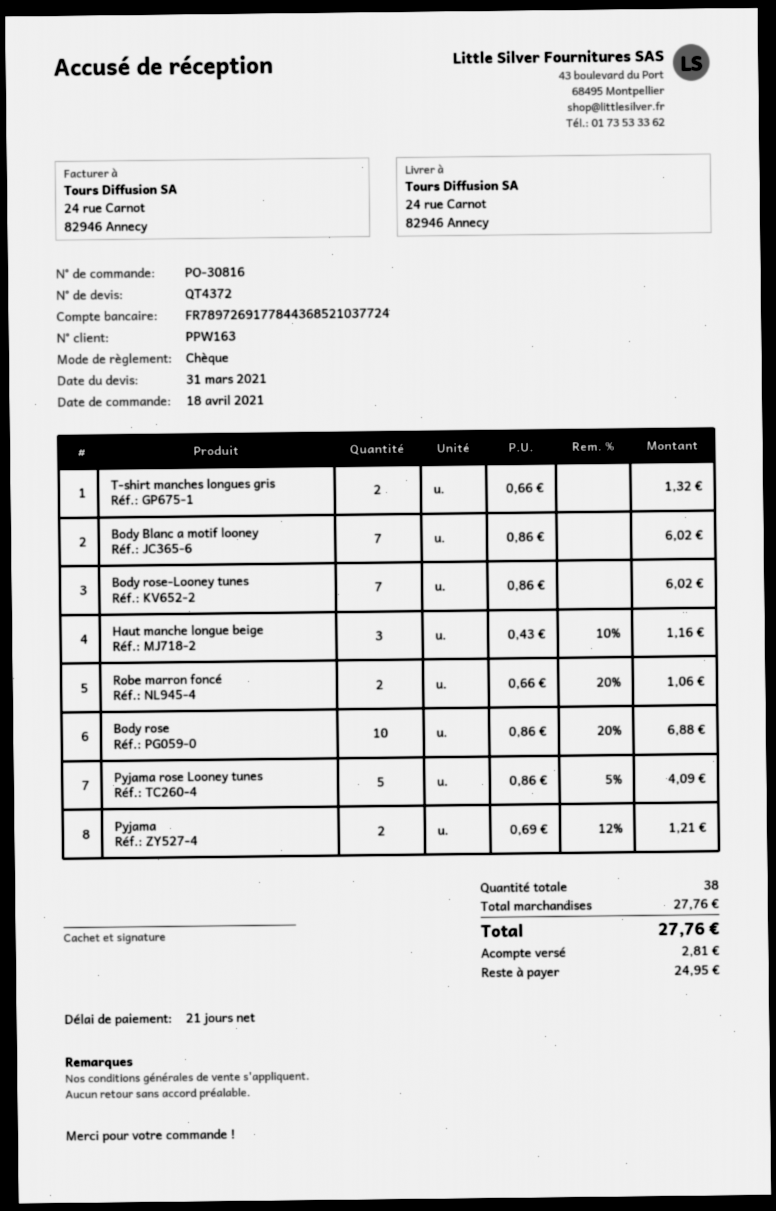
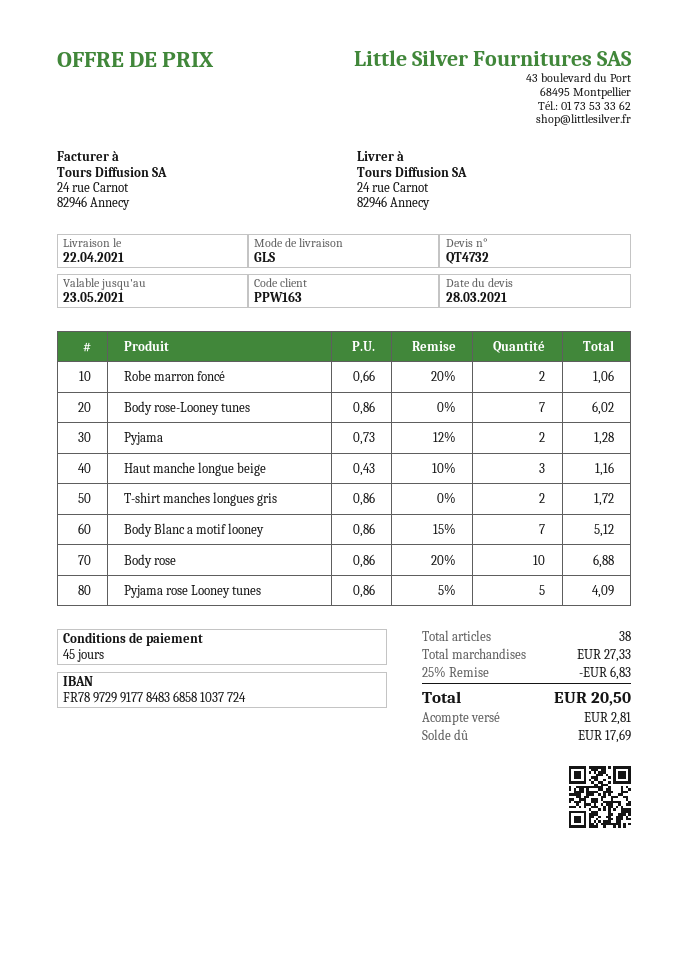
quote number: QT4372 -> QT4732
quote date: 2021-03-31 -> 2021-03-28
payment terms: 21 days -> 45 days
bank account: FR7897269177844368521037724 -> FR7897299177848368581037724
T-shirt manches longues gris: 2 x 0.66 = 1.32 -> 2 x 0.86 = 1.72
Body Blanc a motif looney: 7 x 0.86 = 6.02 -> 7 x 0.86 - 15% = 5.12
Pyjama: 2 x 0.69 - 12% = 1.21 -> 2 x 0.73 - 12% = 1.28
subtotal: 27.76 -> 27.33
discount: none -> 25% = 6.83
total: 27.76 -> 20.50
balance: 24.95 -> 17.69

